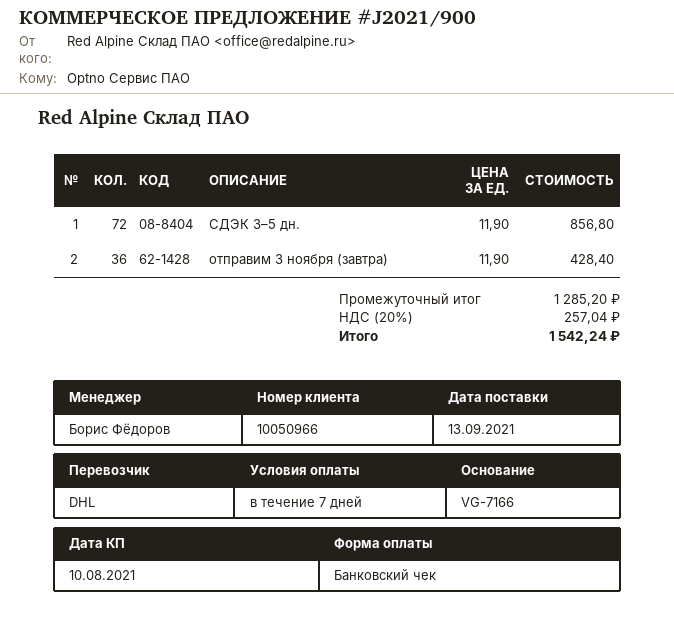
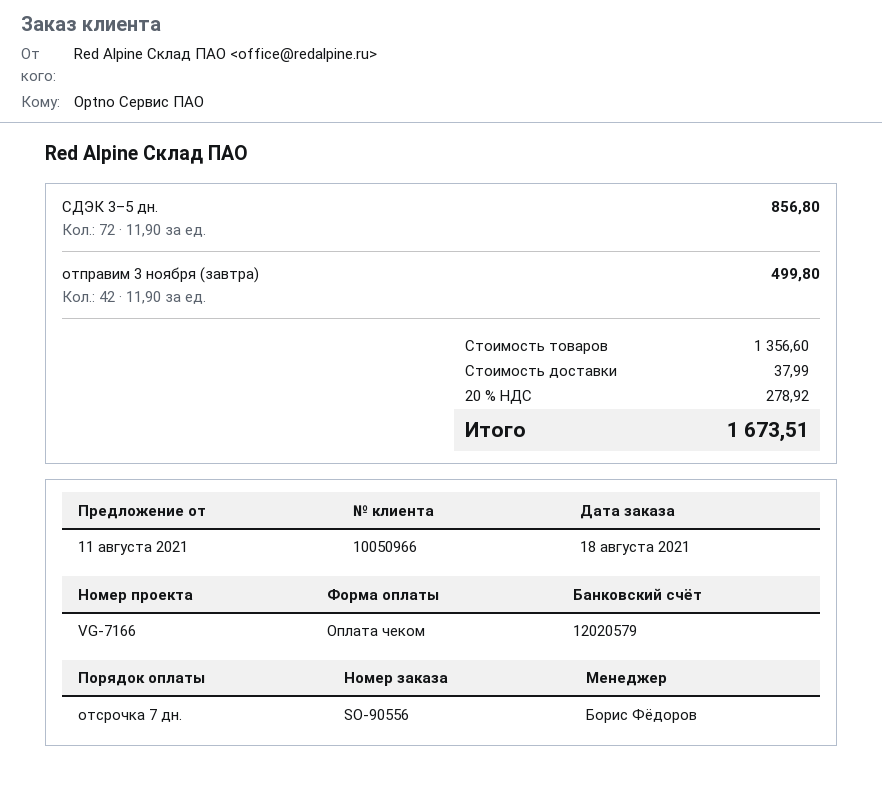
quote date: 2021-08-10 -> 2021-08-11
отправим 3 ноября (завтра): 36 x 11.90 = 428.40 -> 42 x 11.90 = 499.80
subtotal: 1285.20 -> 1356.60
shipping: none -> 37.99
tax: 20% = 257.04 -> 20% = 278.92
total: 1542.24 -> 1673.51

